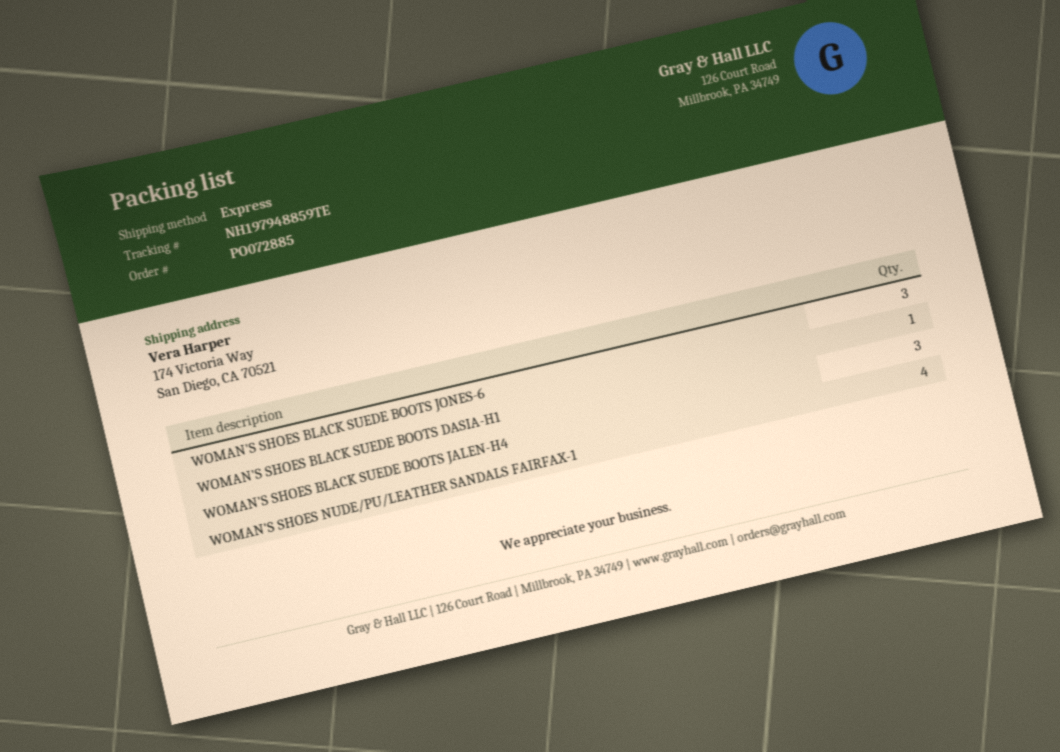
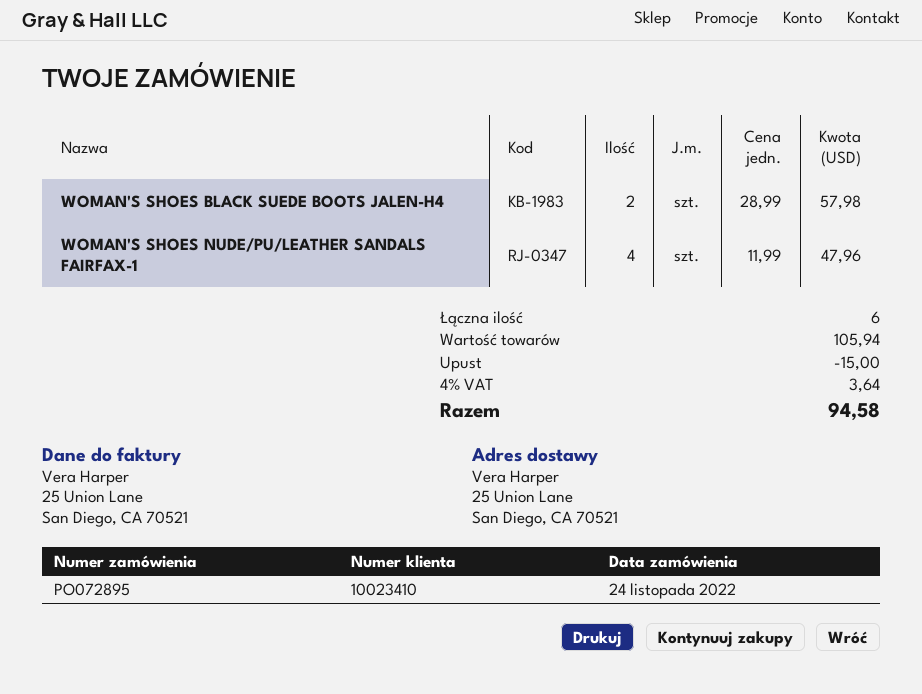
order number: PO072885 -> PO072895
ship to: 174 Victoria Way, San Diego, CA 70521 -> 25 Union Lane, San Diego, CA 70521
WOMAN'S SHOES BLACK SUEDE BOOTS JONES-6: 3 -> none
WOMAN'S SHOES BLACK SUEDE BOOTS DASIA-H1: 1 -> none
WOMAN'S SHOES BLACK SUEDE BOOTS JALEN-H4: 3 -> 2

